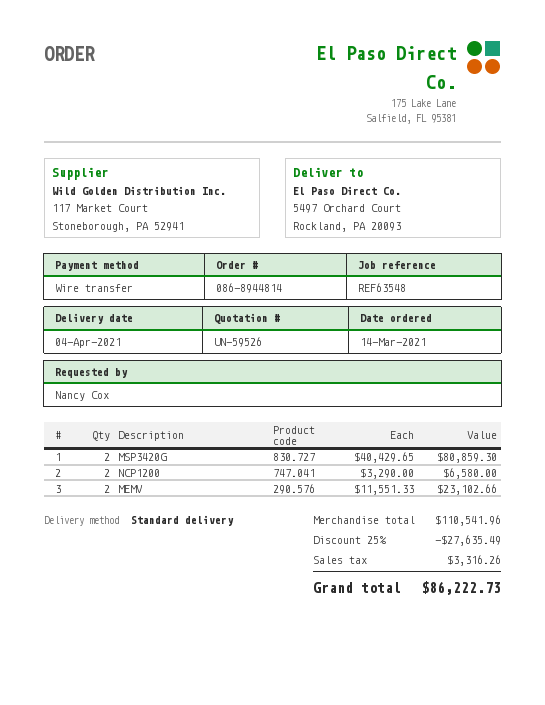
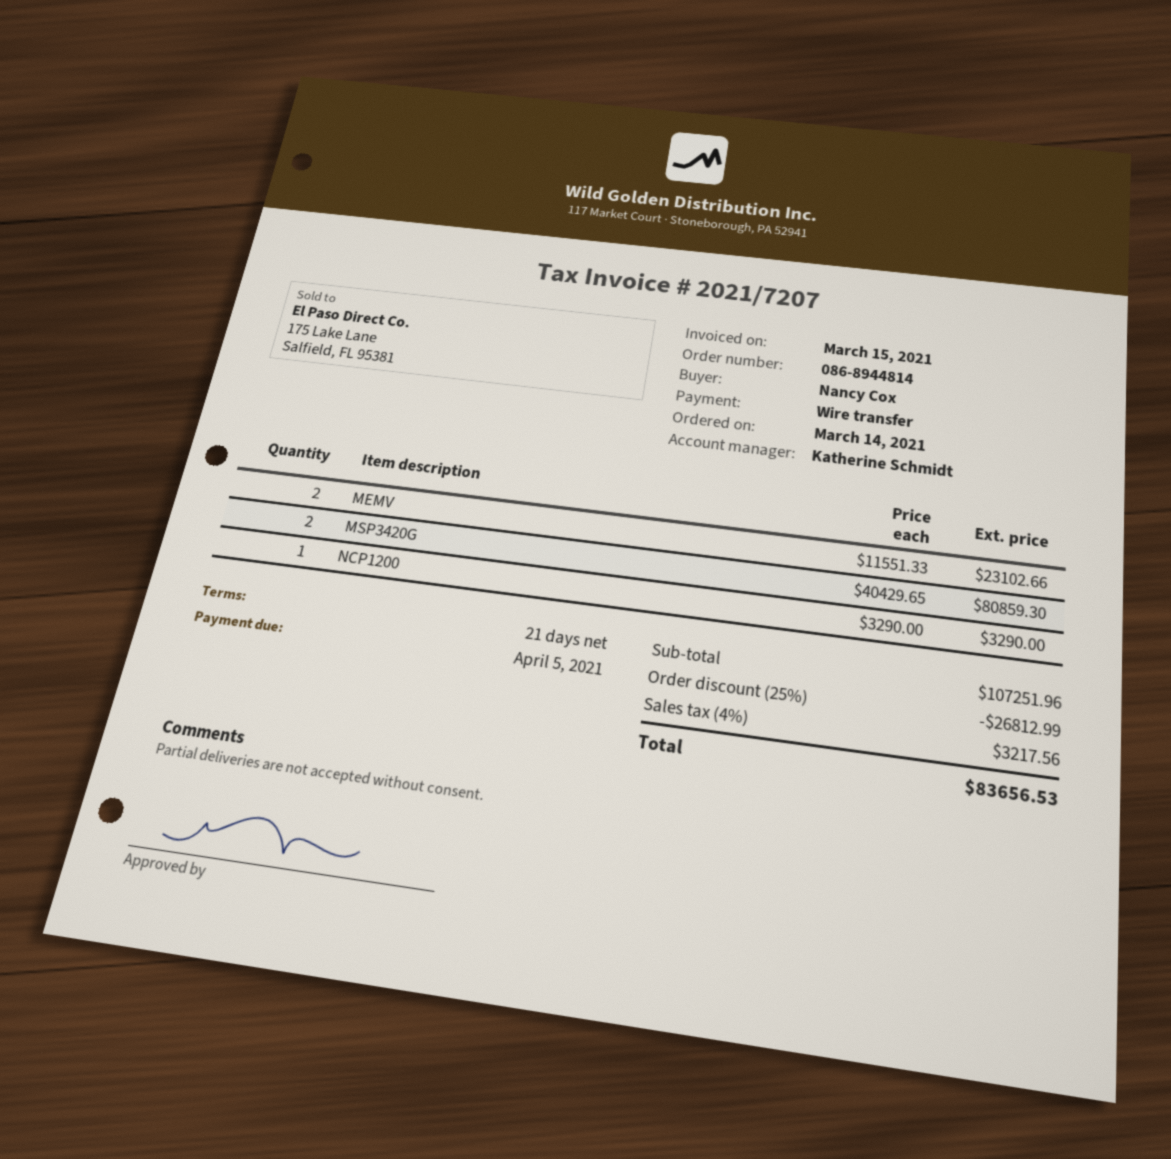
NCP1200: 2 x 3290.00 = 6580.00 -> 1 x 3290.00 = 3290.00
subtotal: 110541.96 -> 107251.96
discount: 25% = 27635.49 -> 25% = 26812.99
tax: 3316.26 -> 3217.56
total: 86222.73 -> 83656.53

